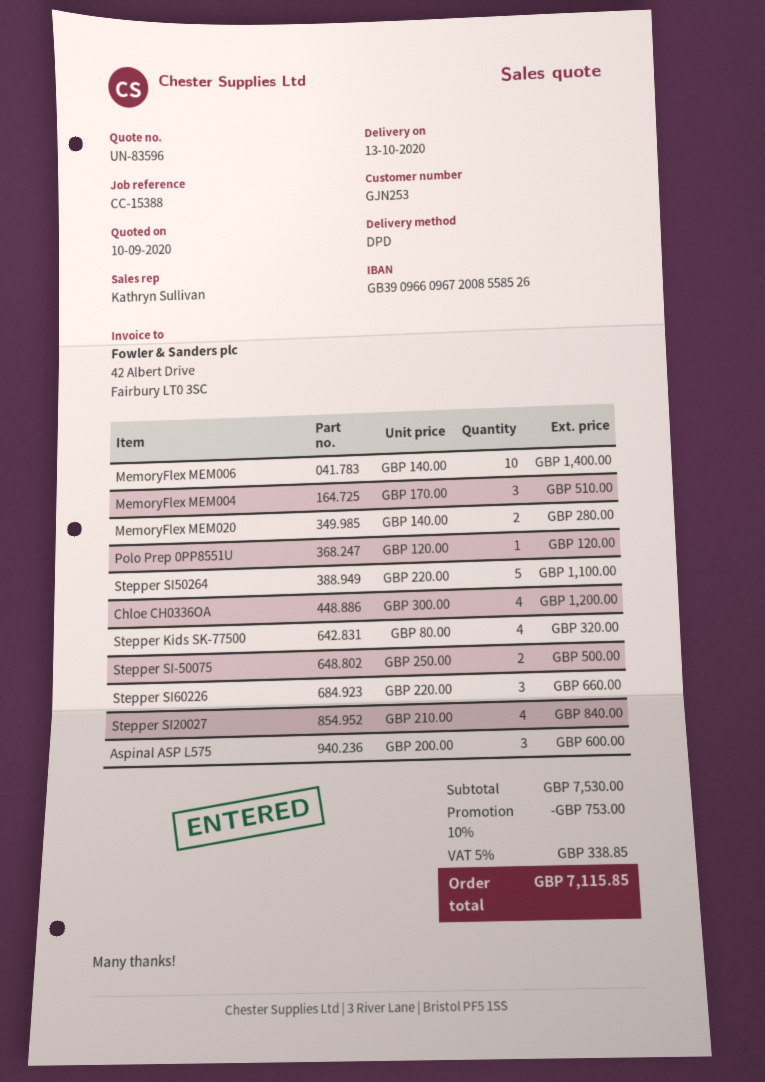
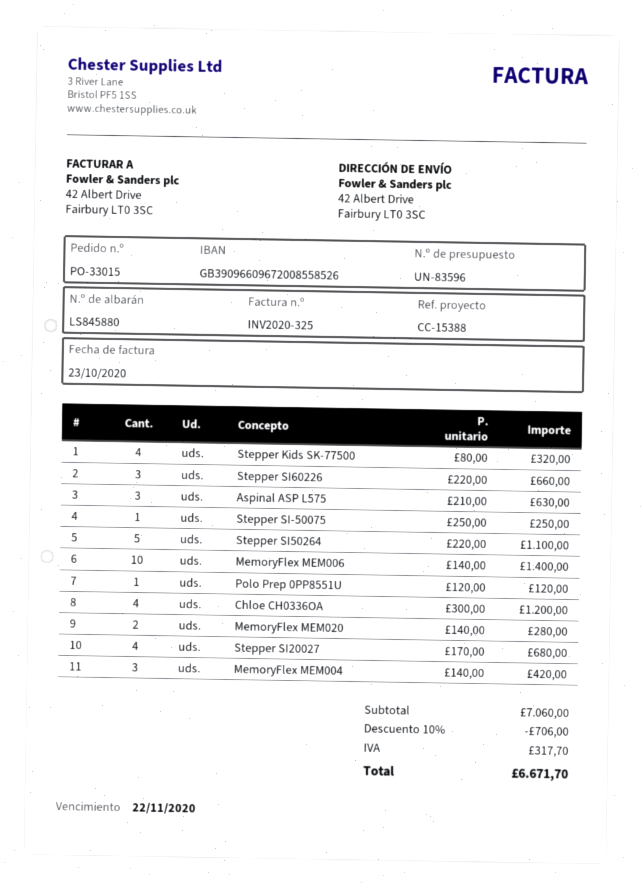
MemoryFlex MEM004: 3 x 170.00 = 510.00 -> 3 x 140.00 = 420.00
Stepper SI-50075: 2 x 250.00 = 500.00 -> 1 x 250.00 = 250.00
Stepper SI20027: 4 x 210.00 = 840.00 -> 4 x 170.00 = 680.00
Aspinal ASP L575: 3 x 200.00 = 600.00 -> 3 x 210.00 = 630.00
subtotal: 7530.00 -> 7060.00
discount: 10% = 753.00 -> 10% = 706.00
tax: 338.85 -> 317.70
total: 7115.85 -> 6671.70

